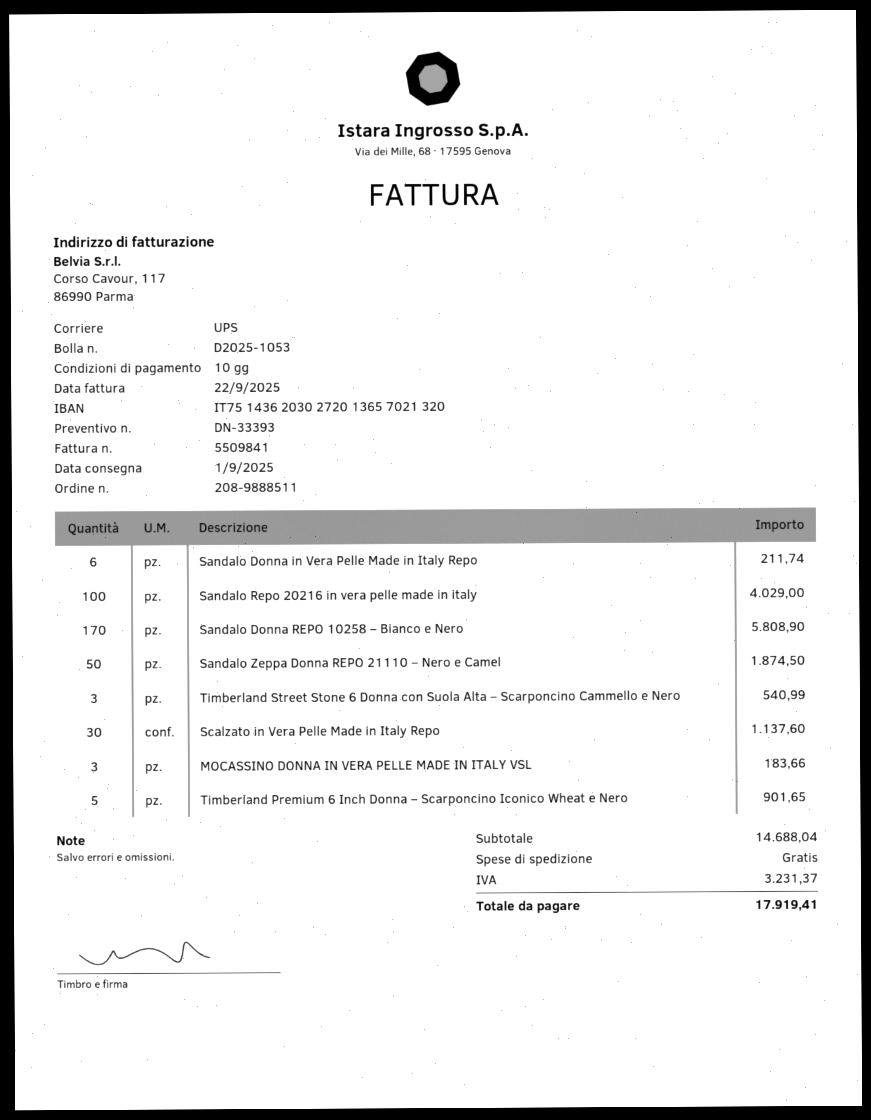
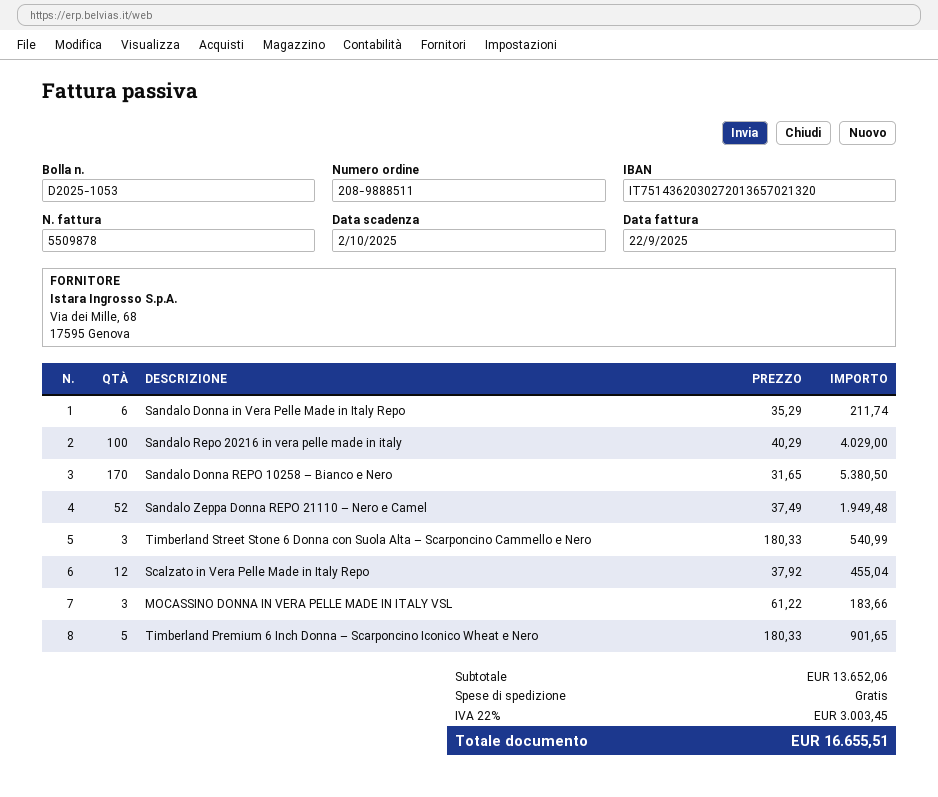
invoice number: 5509841 -> 5509878
Sandalo Donna REPO 10258 – Bianco e Nero: 170 for 5808.90 -> 170 for 5380.50
Sandalo Zeppa Donna REPO 21110 – Nero e Camel: 50 for 1874.50 -> 52 for 1949.48
Scalzato in Vera Pelle Made in Italy Repo: 30 for 1137.60 -> 12 for 455.04
subtotal: 14688.04 -> 13652.06
tax: 3231.37 -> 3003.45
total: 17919.41 -> 16655.51

